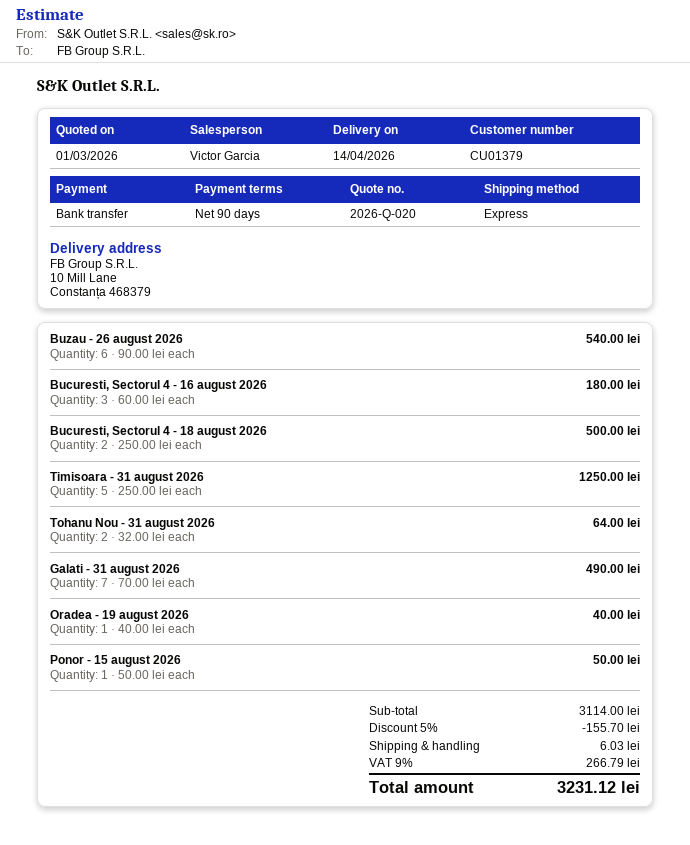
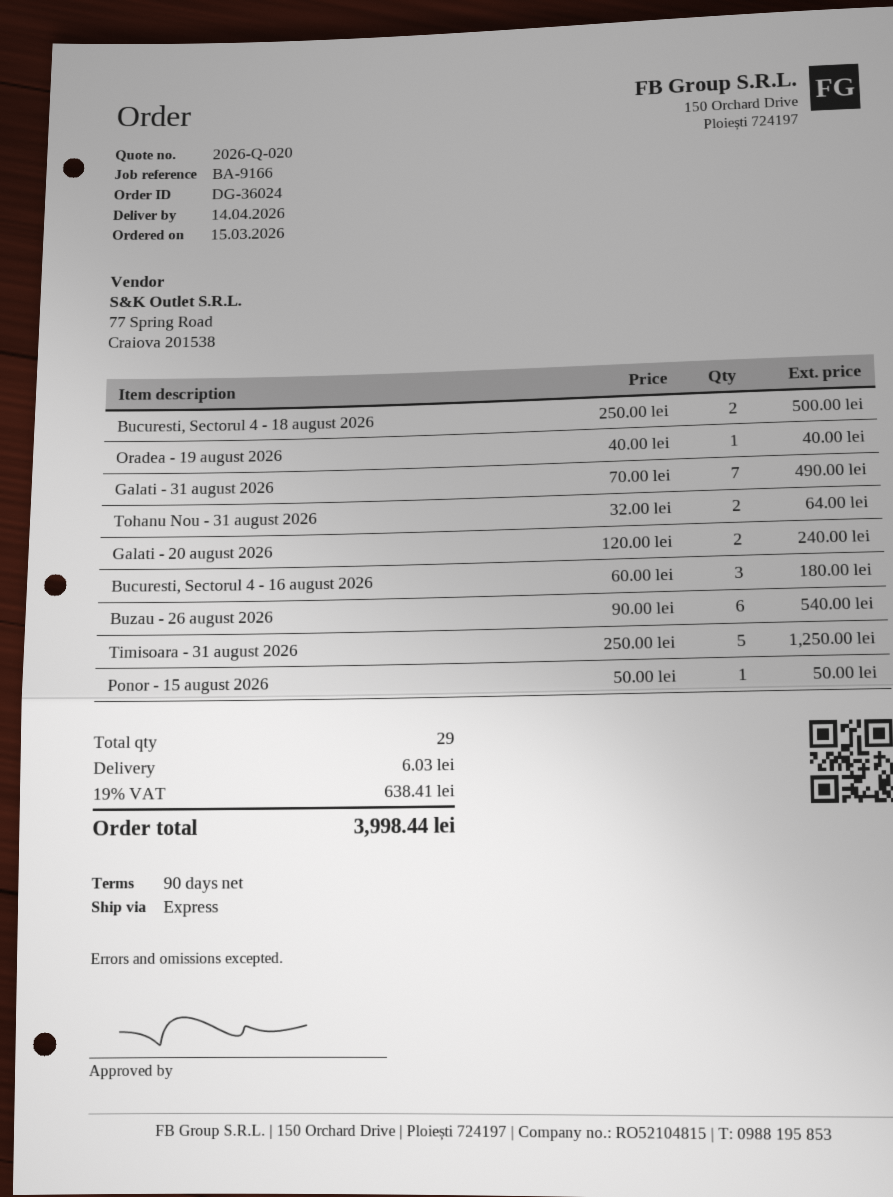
Galati - 20 august 2026: none -> 2 x 120.00 = 240.00
discount: 5% = 155.70 -> none
tax: 9% = 266.79 -> 19% = 638.41
total: 3231.12 -> 3998.44

